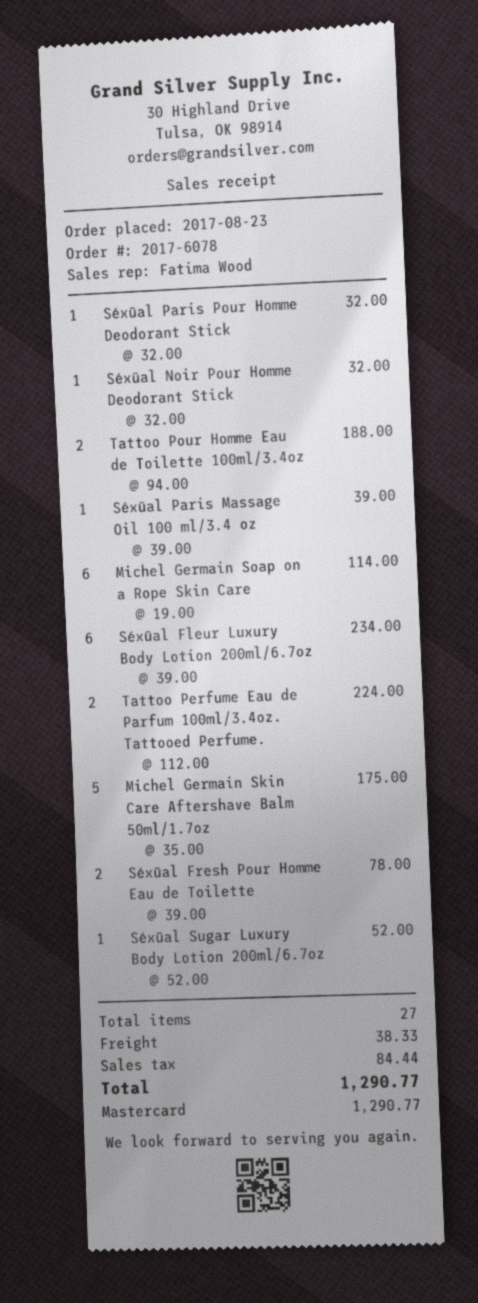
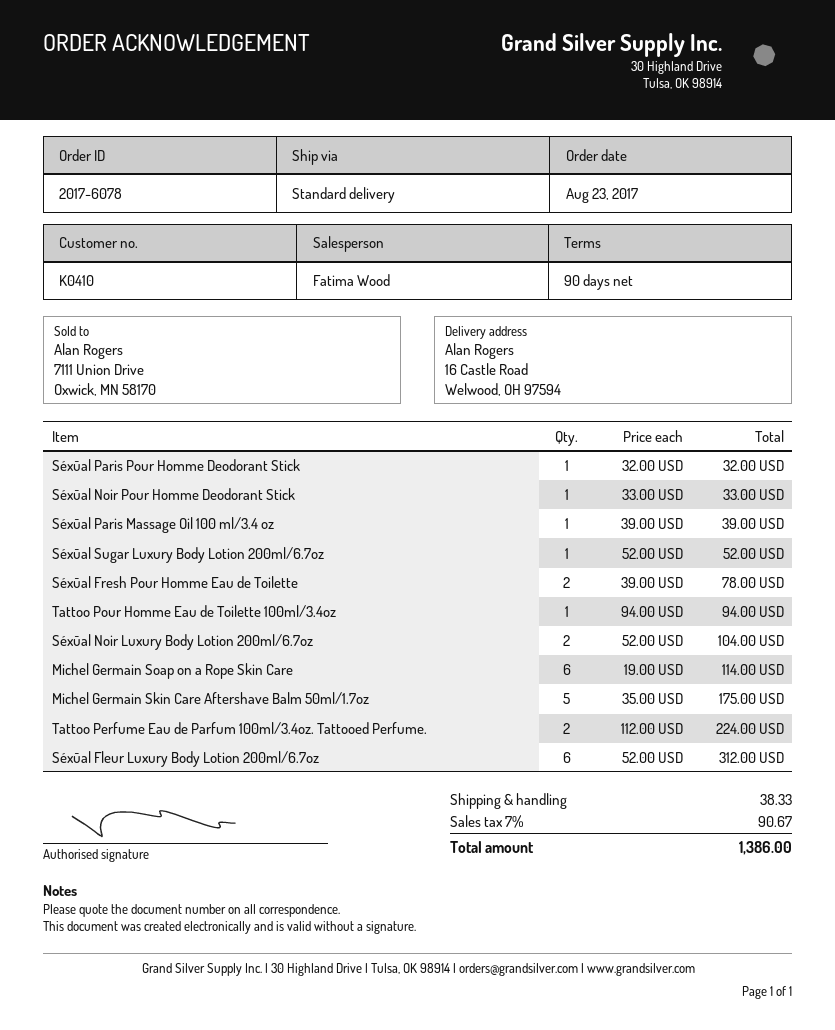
Séxūal Noir Pour Homme Deodorant Stick: 1 x 32.00 = 32.00 -> 1 x 33.00 = 33.00
Tattoo Pour Homme Eau de Toilette 100ml/3.4oz: 2 x 94.00 = 188.00 -> 1 x 94.00 = 94.00
Séxūal Fleur Luxury Body Lotion 200ml/6.7oz: 6 x 39.00 = 234.00 -> 6 x 52.00 = 312.00
Séxūal Noir Luxury Body Lotion 200ml/6.7oz: none -> 2 x 52.00 = 104.00
tax: 84.44 -> 90.67
total: 1290.77 -> 1386.00

